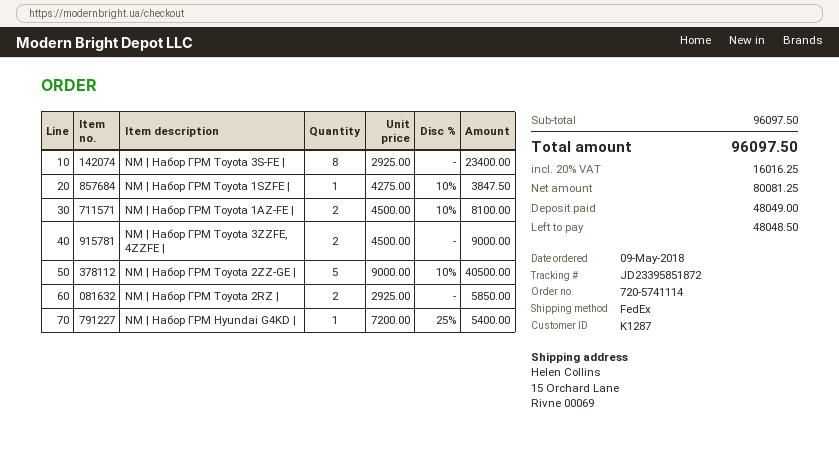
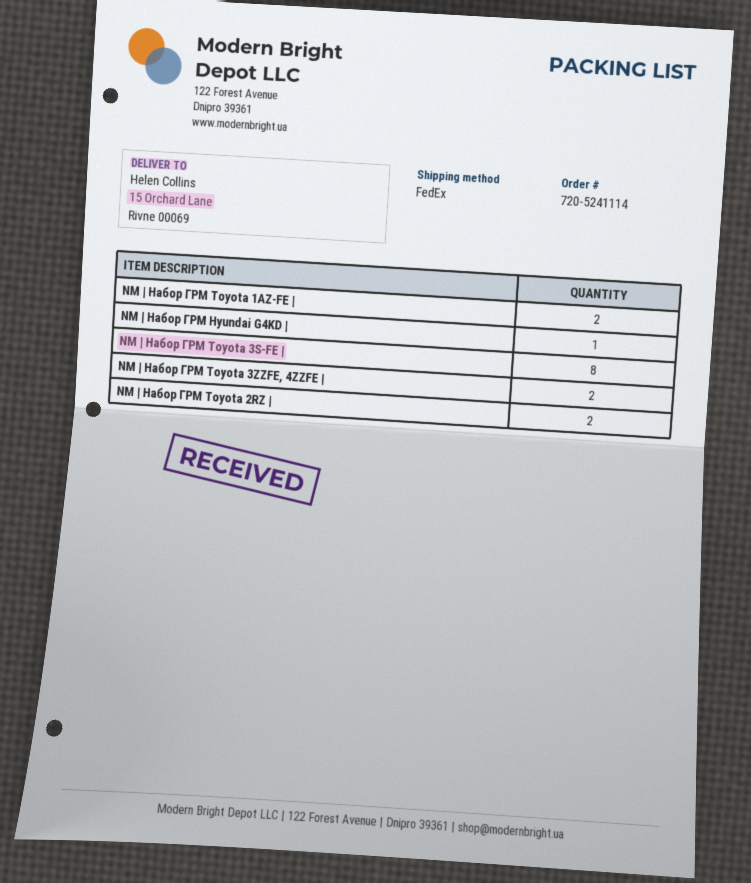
order number: 720-5741114 -> 720-5241114
NM | Набор ГРМ Toyota 1SZFE |: 1 -> none
NM | Набор ГРМ Toyota 2ZZ-GE |: 5 -> none

